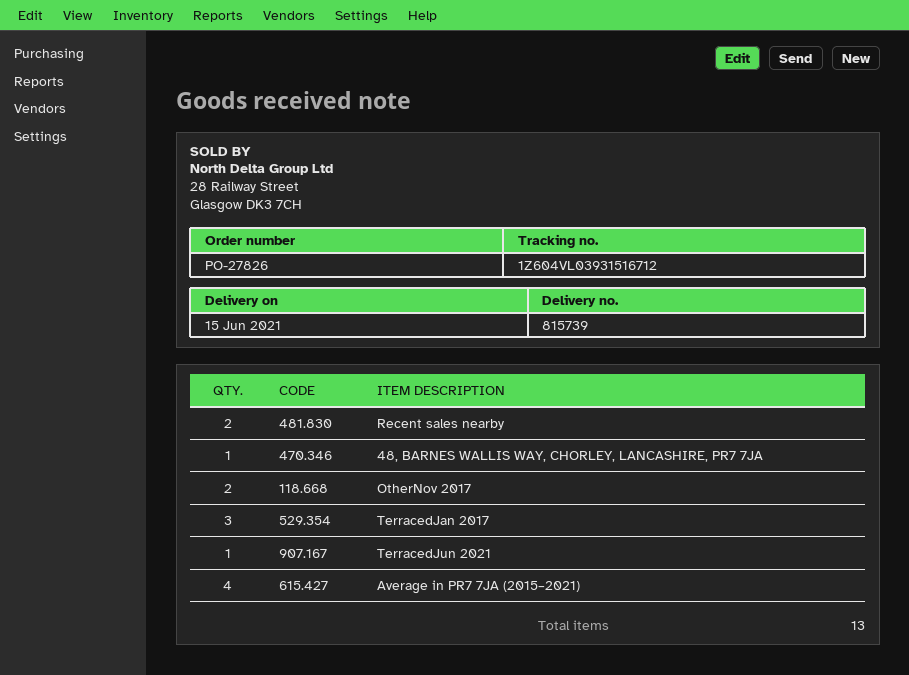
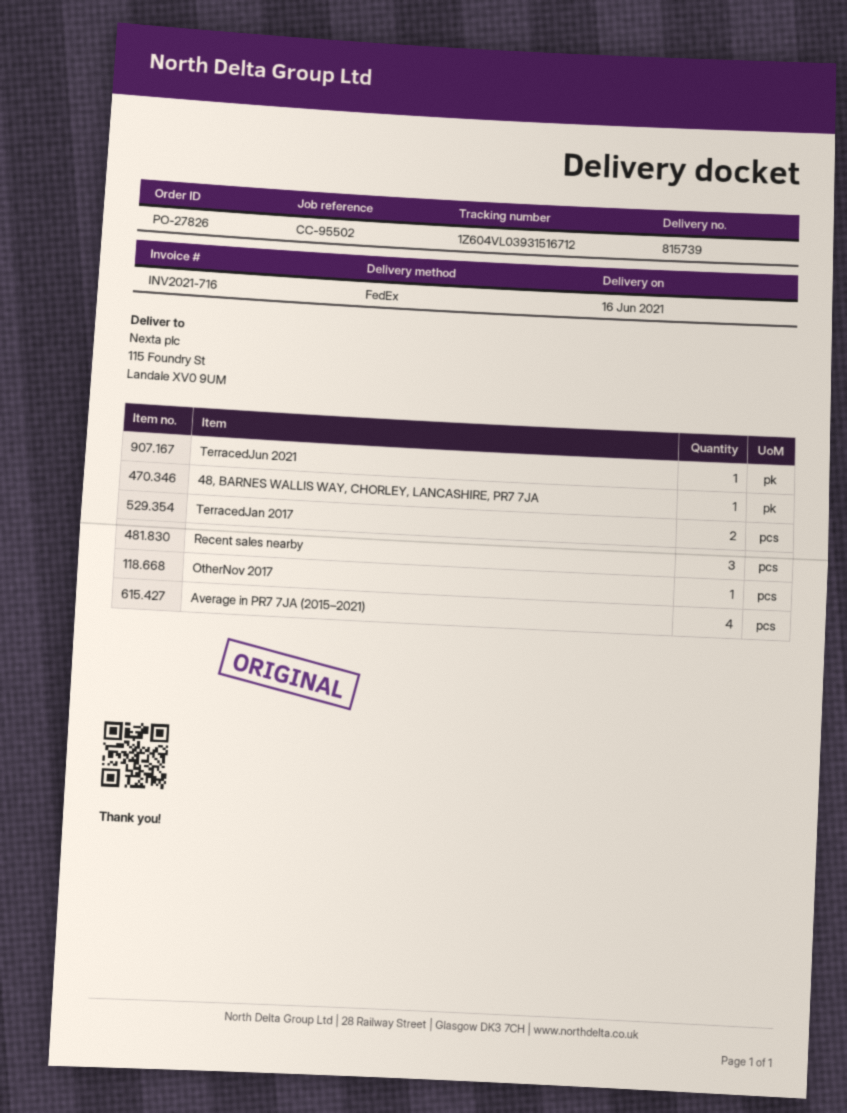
delivery date: 2021-06-15 -> 2021-06-16
Recent sales nearby: 2 -> 3
OtherNov 2017: 2 -> 1
TerracedJan 2017: 3 -> 2

